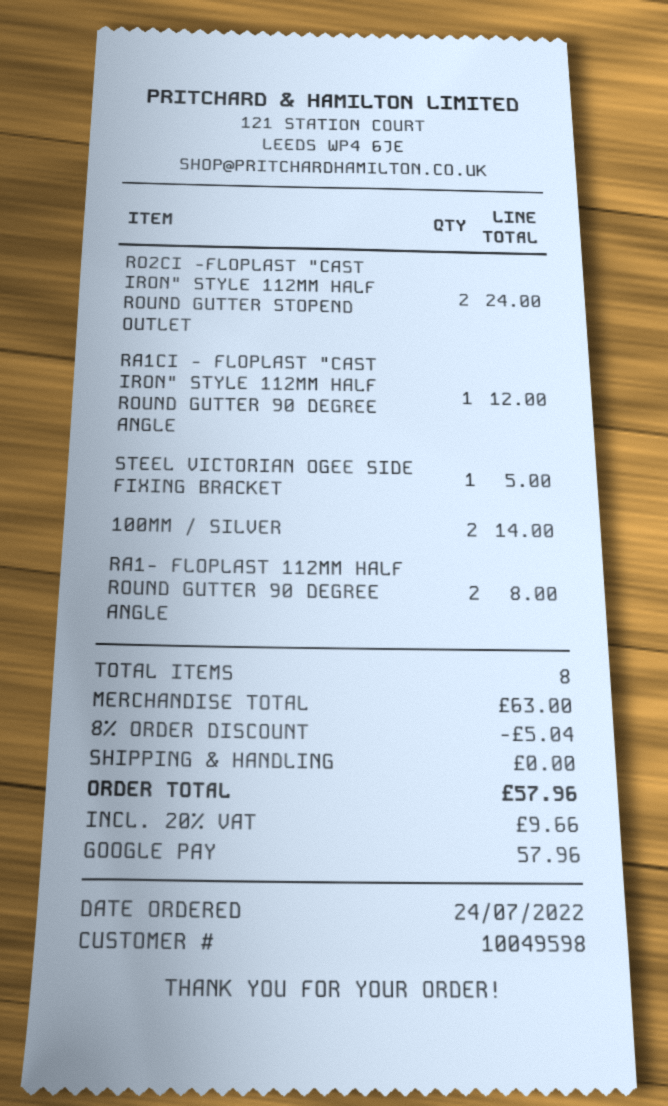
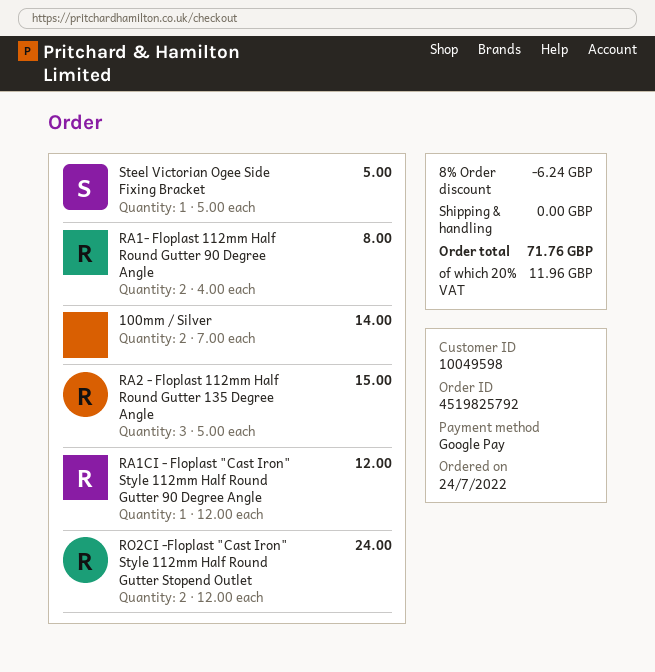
RA2 - Floplast 112mm Half Round Gutter 135 Degree Angle: none -> 3 for 15.00
discount: 8% = 5.04 -> 8% = 6.24
tax: 20% = 9.66 -> 20% = 11.96
total: 57.96 -> 71.76

